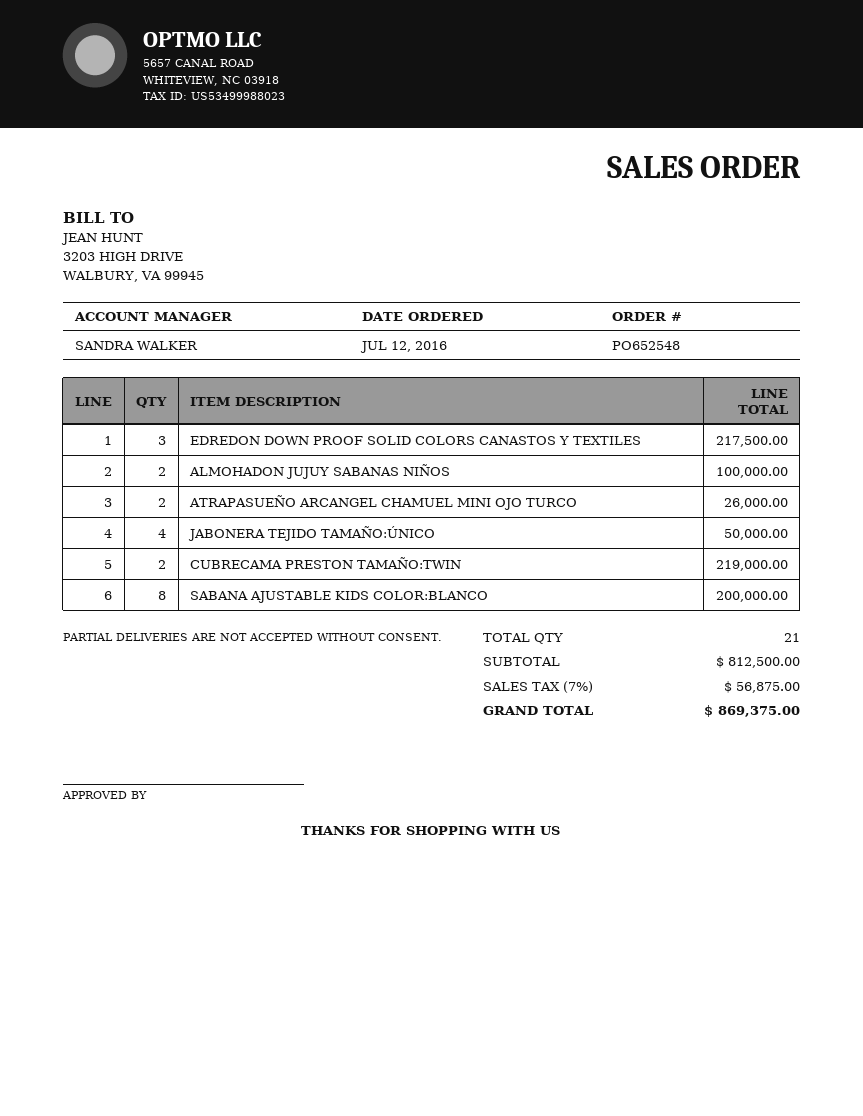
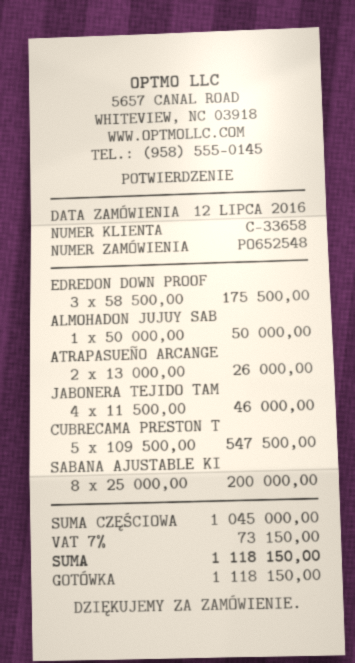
EDREDON DOWN PROOF SOLID COLORS CANASTOS Y TEXTILES: 3 for 217500.00 -> 3 for 175500.00
ALMOHADON JUJUY SABANAS NIÑOS: 2 for 100000.00 -> 1 for 50000.00
JABONERA TEJIDO TAMAÑO:ÚNICO: 4 for 50000.00 -> 4 for 46000.00
CUBRECAMA PRESTON TAMAÑO:TWIN: 2 for 219000.00 -> 5 for 547500.00
subtotal: 812500.00 -> 1045000.00
tax: 7% = 56875.00 -> 7% = 73150.00
total: 869375.00 -> 1118150.00

